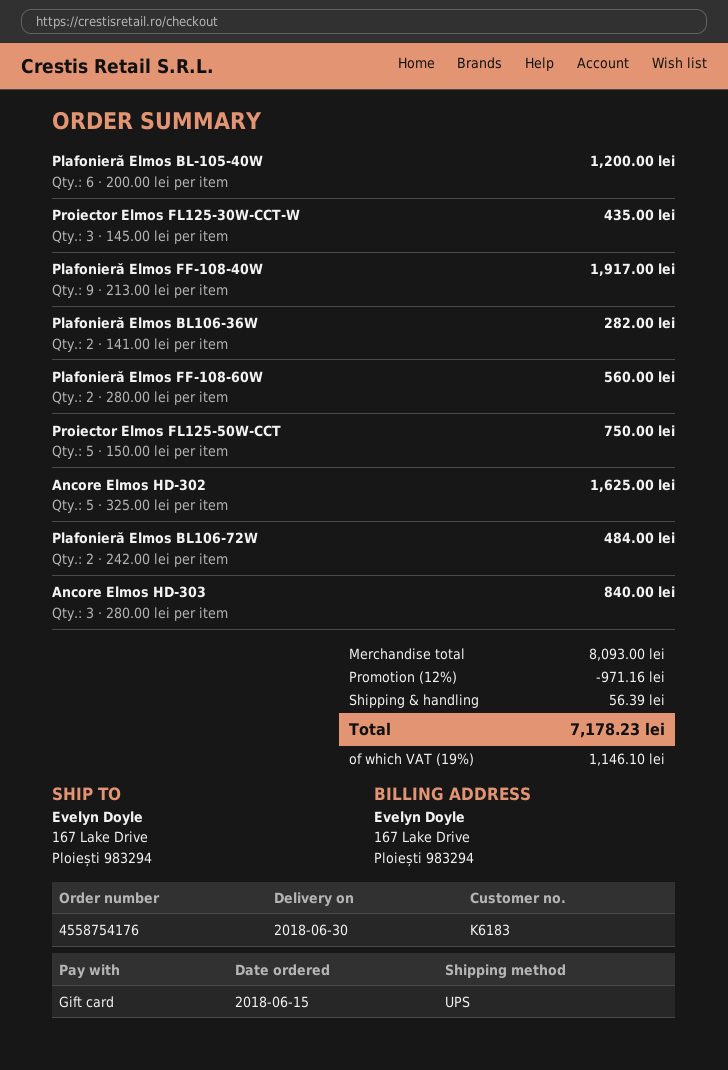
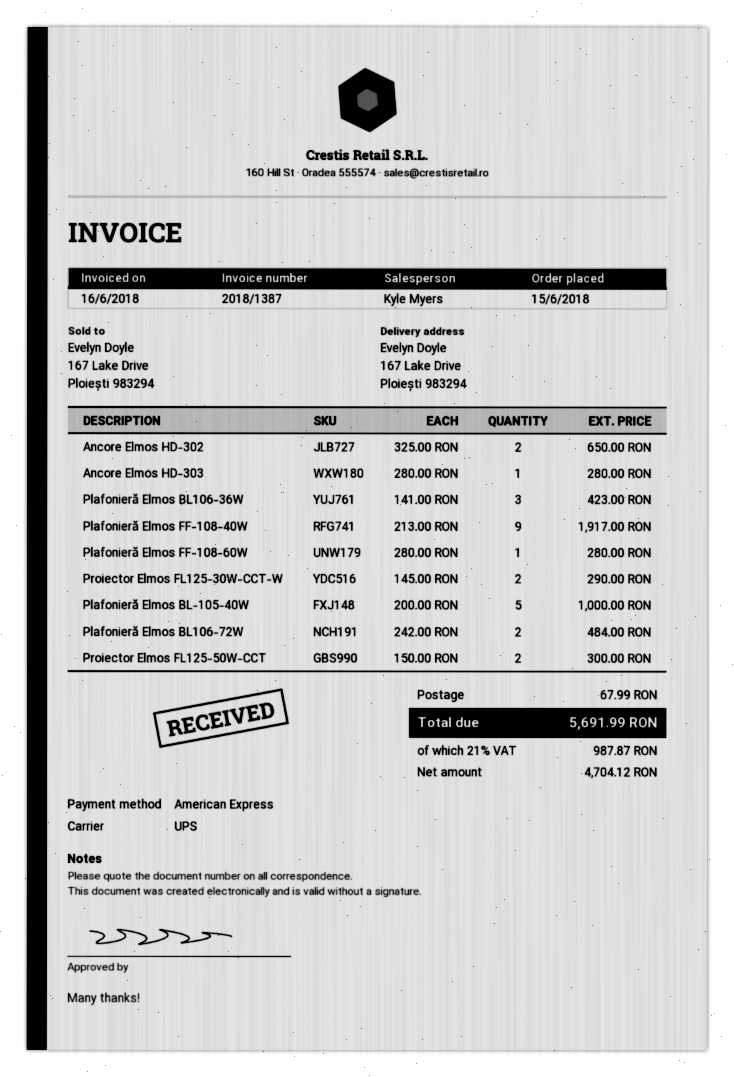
payment method: gift card -> American Express
Plafonieră Elmos BL-105-40W: 6 x 200.00 = 1200.00 -> 5 x 200.00 = 1000.00
Proiector Elmos FL125-30W-CCT-W: 3 x 145.00 = 435.00 -> 2 x 145.00 = 290.00
Plafonieră Elmos BL106-36W: 2 x 141.00 = 282.00 -> 3 x 141.00 = 423.00
Plafonieră Elmos FF-108-60W: 2 x 280.00 = 560.00 -> 1 x 280.00 = 280.00
Proiector Elmos FL125-50W-CCT: 5 x 150.00 = 750.00 -> 2 x 150.00 = 300.00
Ancore Elmos HD-302: 5 x 325.00 = 1625.00 -> 2 x 325.00 = 650.00
Ancore Elmos HD-303: 3 x 280.00 = 840.00 -> 1 x 280.00 = 280.00
discount: 12% = 971.16 -> none
shipping: 56.39 -> 67.99
tax: 19% = 1146.10 -> 21% = 987.87
total: 7178.23 -> 5691.99

